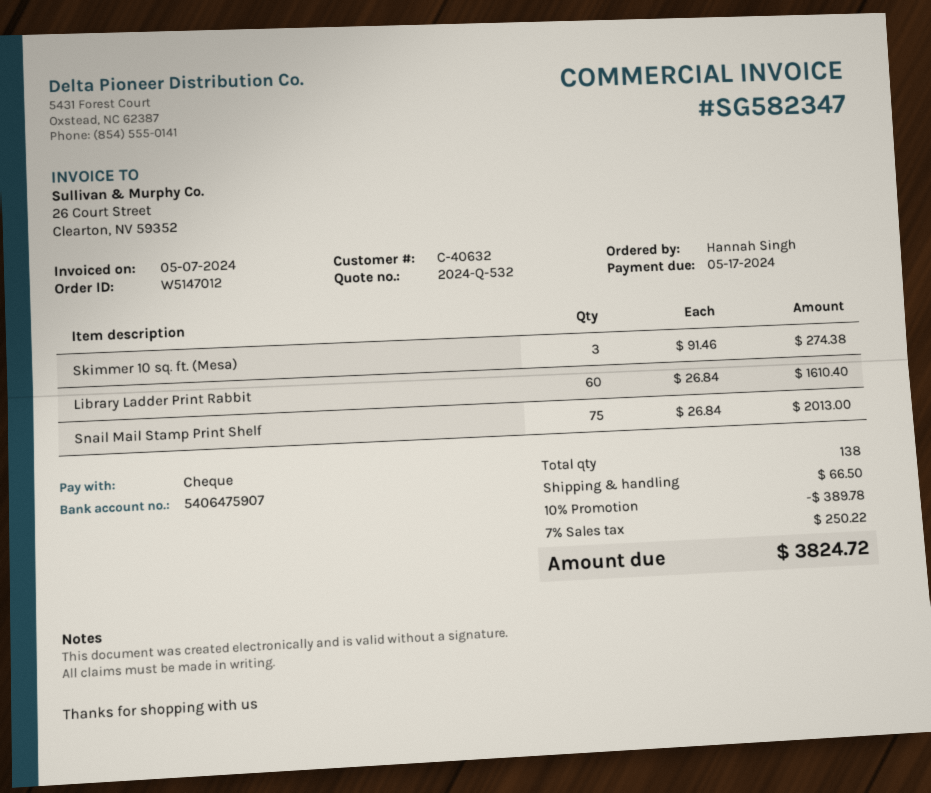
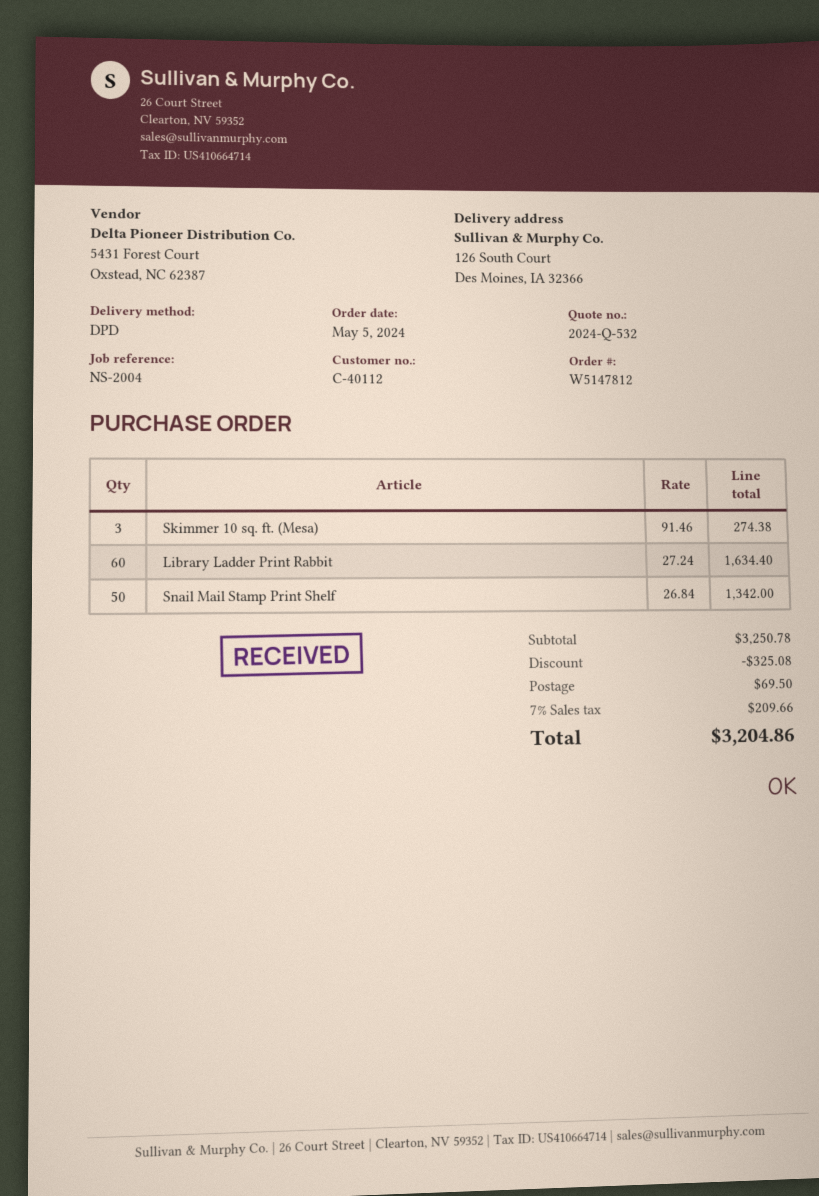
order number: W5147012 -> W5147812
customer number: C-40632 -> C-40112
Library Ladder Print Rabbit: 60 x 26.84 = 1610.40 -> 60 x 27.24 = 1634.40
Snail Mail Stamp Print Shelf: 75 x 26.84 = 2013.00 -> 50 x 26.84 = 1342.00
discount: 389.78 -> 325.08
shipping: 66.50 -> 69.50
tax: 7% = 250.22 -> 7% = 209.66
total: 3824.72 -> 3204.86

